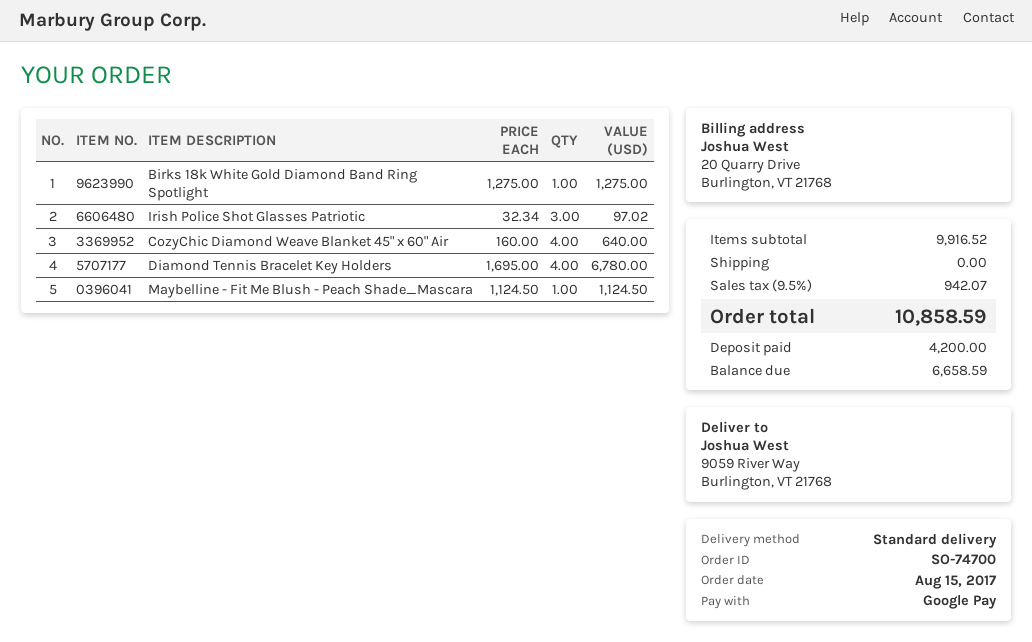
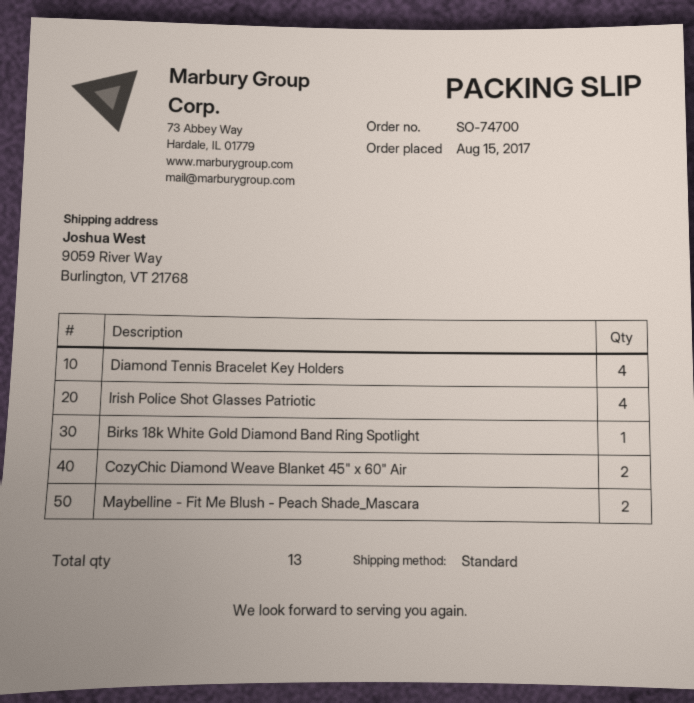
Irish Police Shot Glasses Patriotic: 3 -> 4
CozyChic Diamond Weave Blanket 45" x 60" Air: 4 -> 2
Maybelline - Fit Me Blush - Peach Shade_Mascara: 1 -> 2

